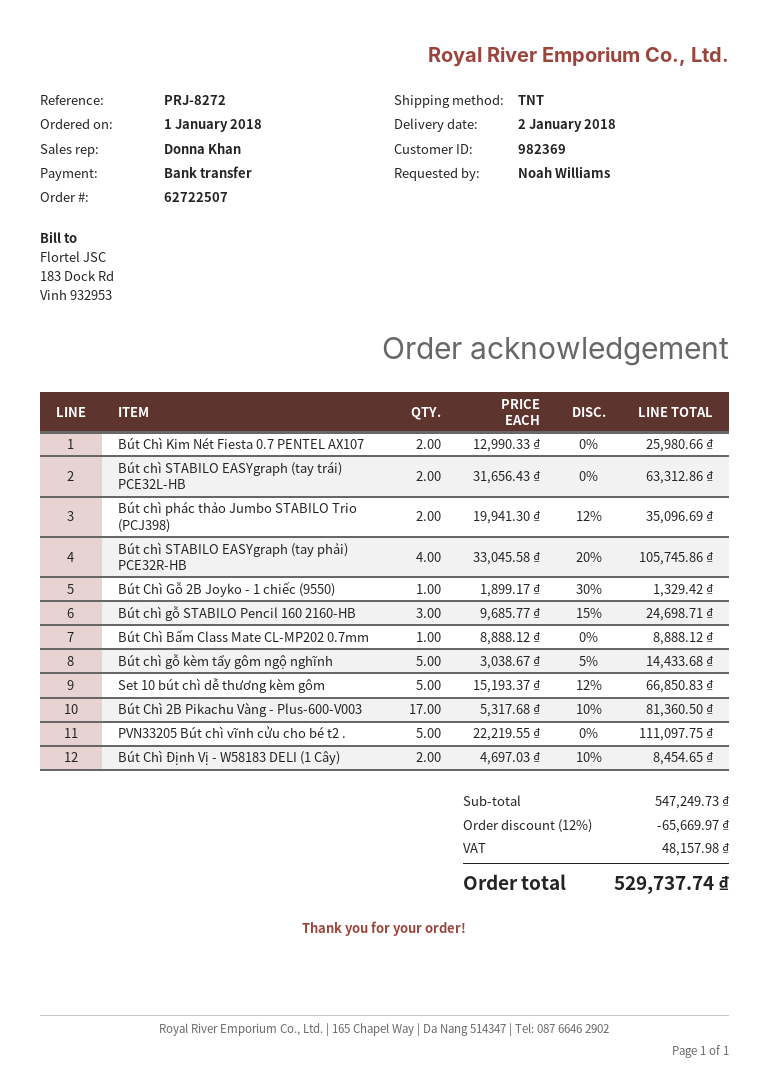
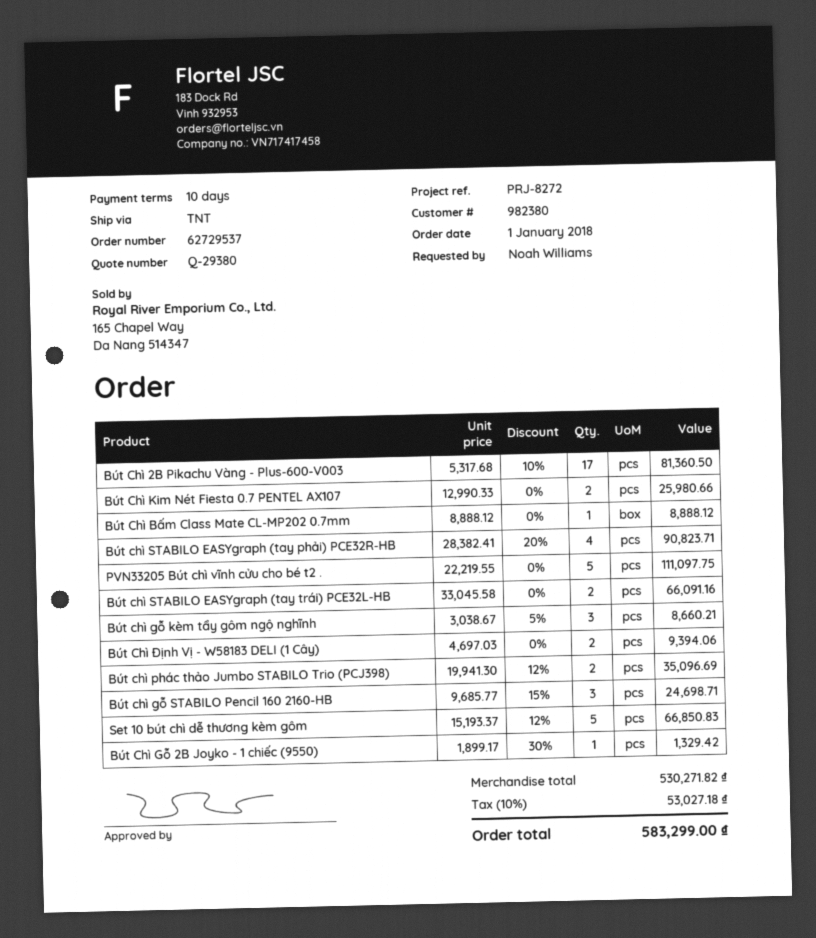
order number: 62722507 -> 62729537
customer number: 982369 -> 982380
Bút chì STABILO EASYgraph (tay trái) PCE32L-HB: 2 x 31656.43 = 63312.86 -> 2 x 33045.58 = 66091.16
Bút chì STABILO EASYgraph (tay phải) PCE32R-HB: 4 x 33045.58 - 20% = 105745.86 -> 4 x 28382.41 - 20% = 90823.71
Bút chì gỗ kèm tẩy gôm ngộ nghĩnh: 5 x 3038.67 - 5% = 14433.68 -> 3 x 3038.67 - 5% = 8660.21
Bút Chì Định Vị - W58183 DELI (1 Cây): 2 x 4697.03 - 10% = 8454.65 -> 2 x 4697.03 = 9394.06
subtotal: 547249.73 -> 530271.82
discount: 12% = 65669.97 -> none
tax: 48157.98 -> 53027.18
total: 529737.74 -> 583299.00

